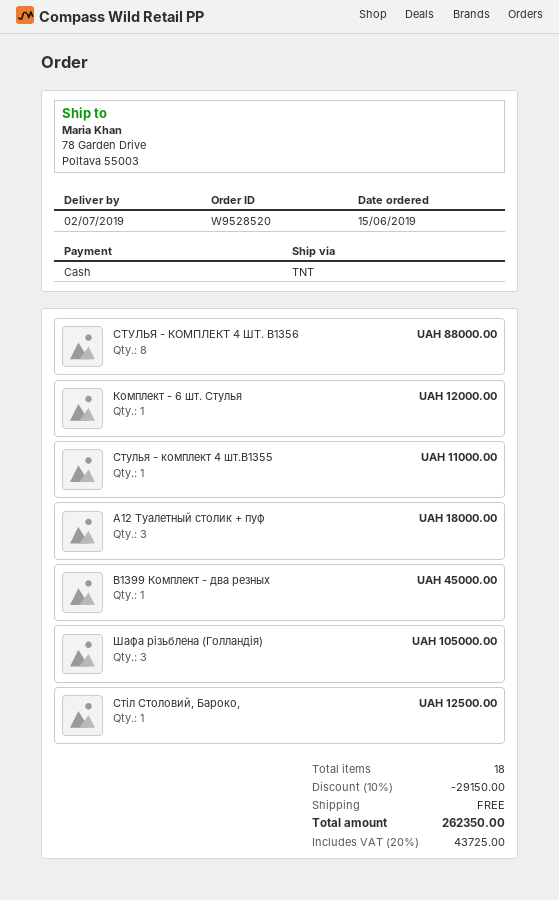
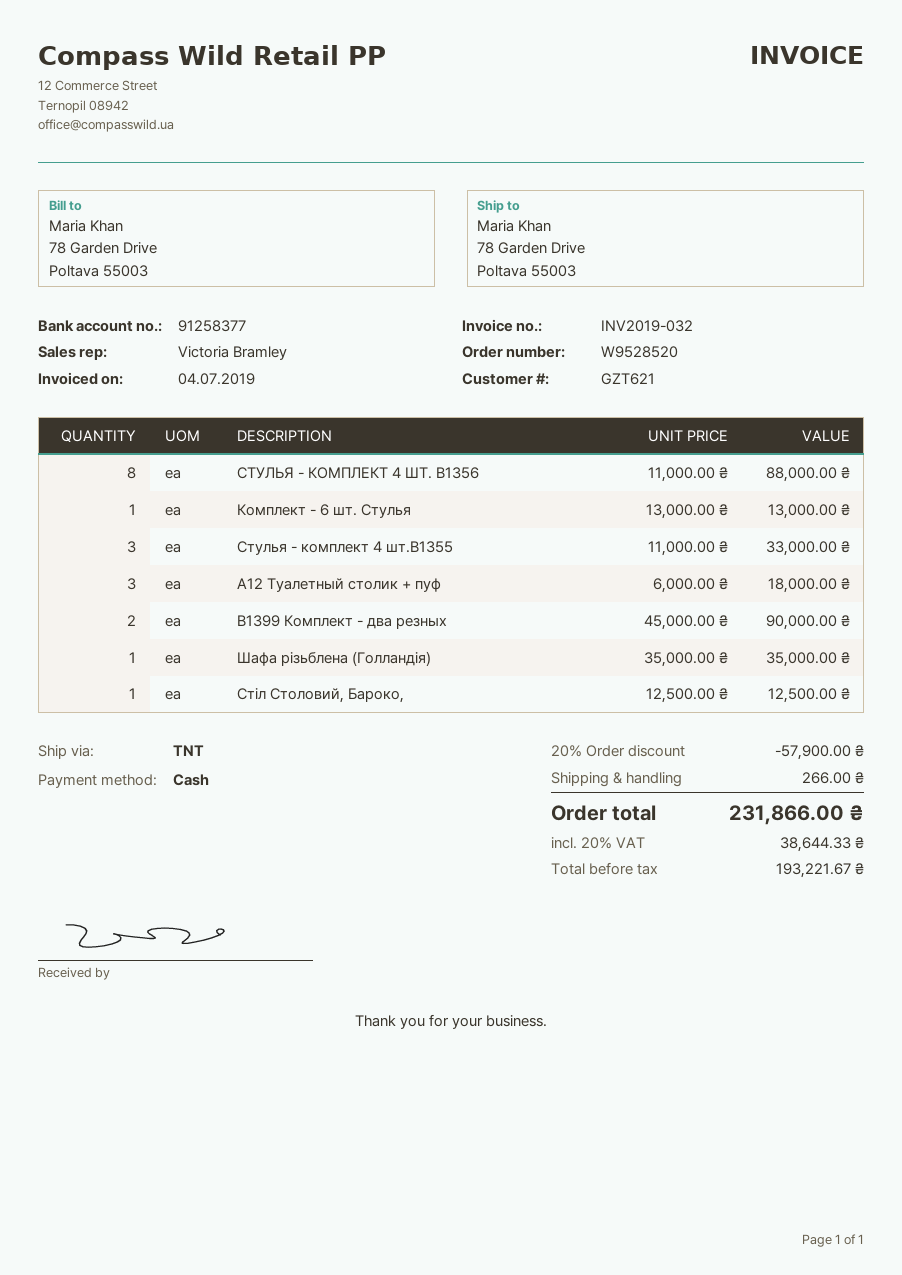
Комплект - 6 шт. Стулья: 1 for 12000.00 -> 1 for 13000.00
Стулья - комплект 4 шт.В1355: 1 for 11000.00 -> 3 for 33000.00
В1399 Комплект - два резных: 1 for 45000.00 -> 2 for 90000.00
Шафа різьблена (Голландія): 3 for 105000.00 -> 1 for 35000.00
discount: 10% = 29150.00 -> 20% = 57900.00
shipping: 0.00 -> 266.00
tax: 20% = 43725.00 -> 20% = 38644.33
total: 262350.00 -> 231866.00

